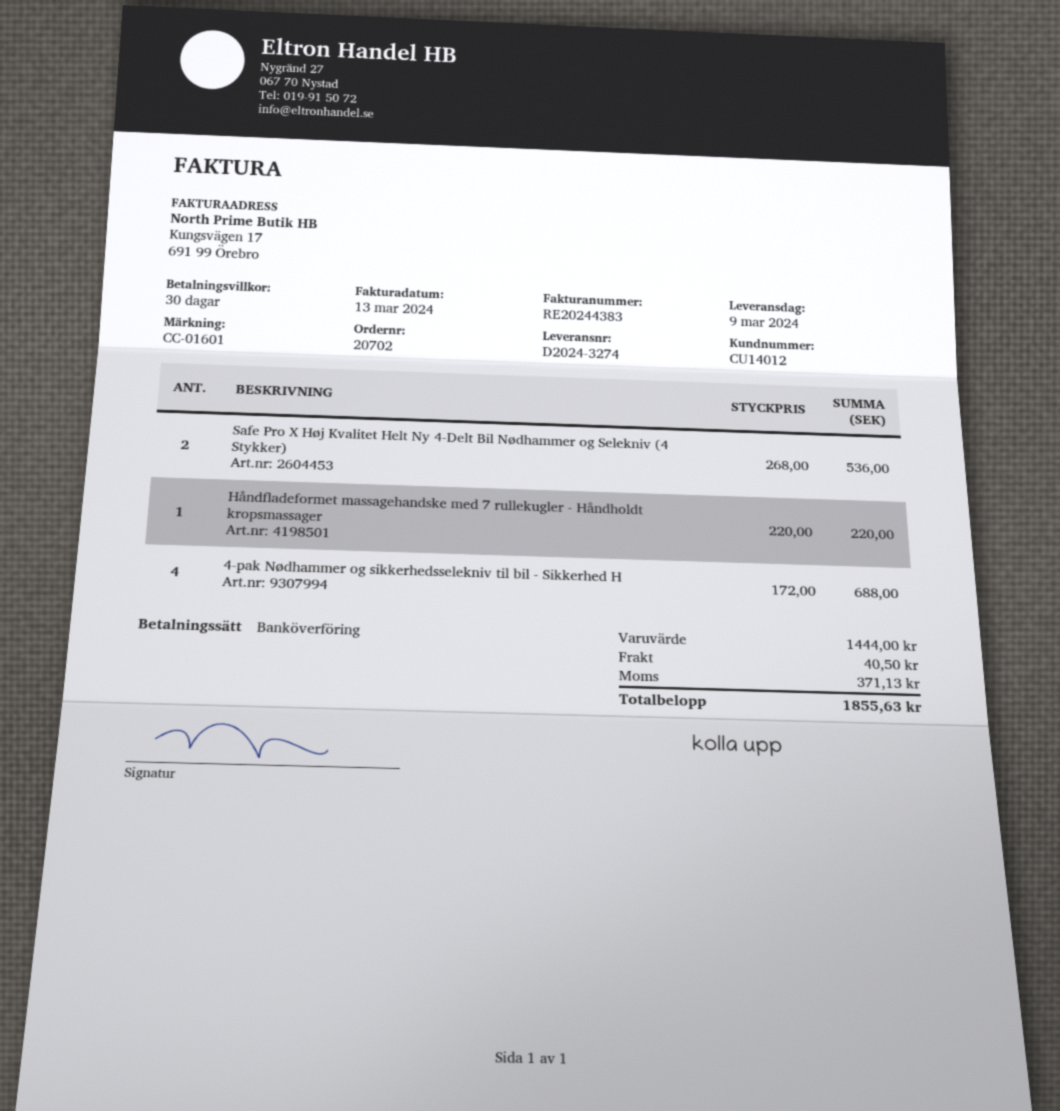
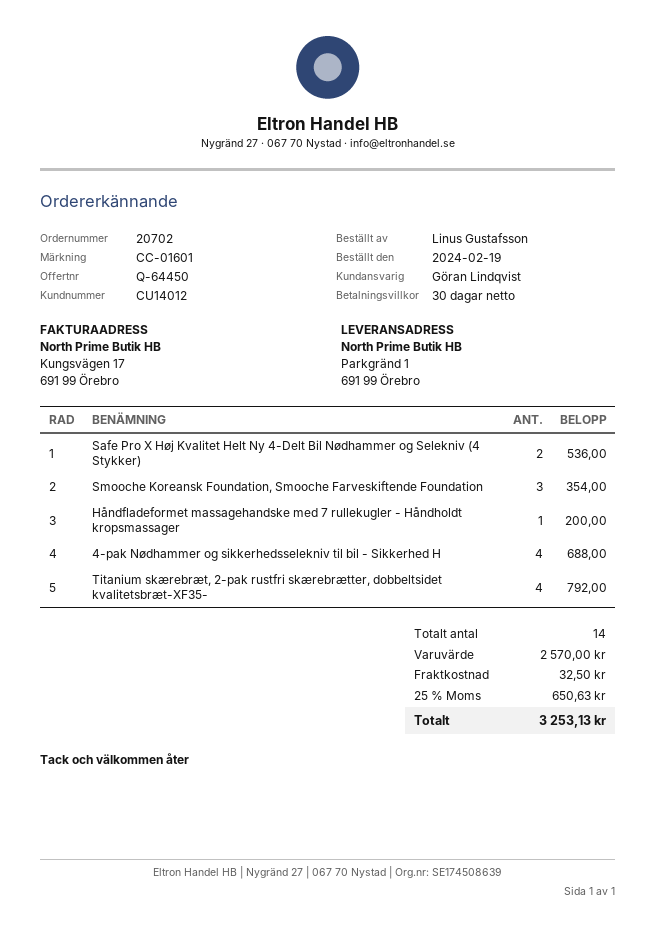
Håndfladeformet massagehandske med 7 rullekugler - Håndholdt kropsmassager: 1 for 220.00 -> 1 for 200.00
Smooche Koreansk Foundation, Smooche Farveskiftende Foundation: none -> 3 for 354.00
Titanium skærebræt, 2-pak rustfri skærebrætter, dobbeltsidet kvalitetsbræt-XF35-: none -> 4 for 792.00
subtotal: 1444.00 -> 2570.00
shipping: 40.50 -> 32.50
tax: 371.13 -> 650.63
total: 1855.63 -> 3253.13

